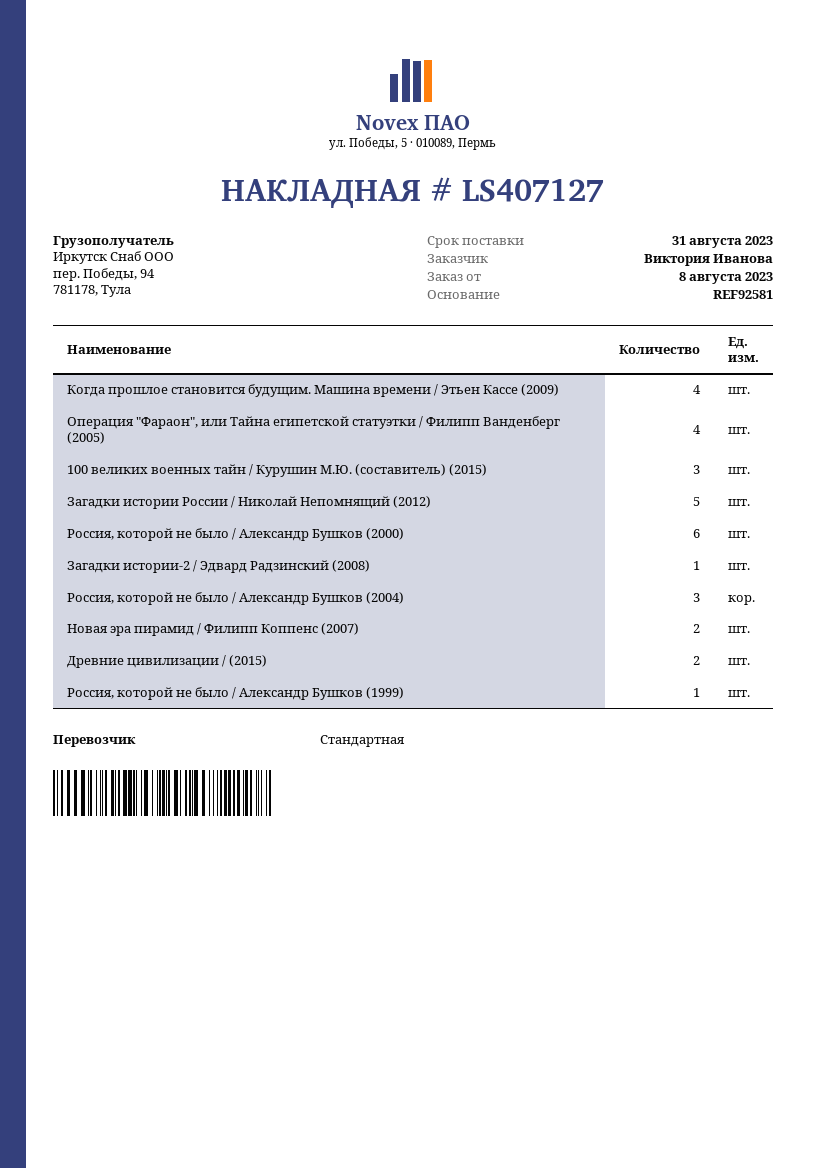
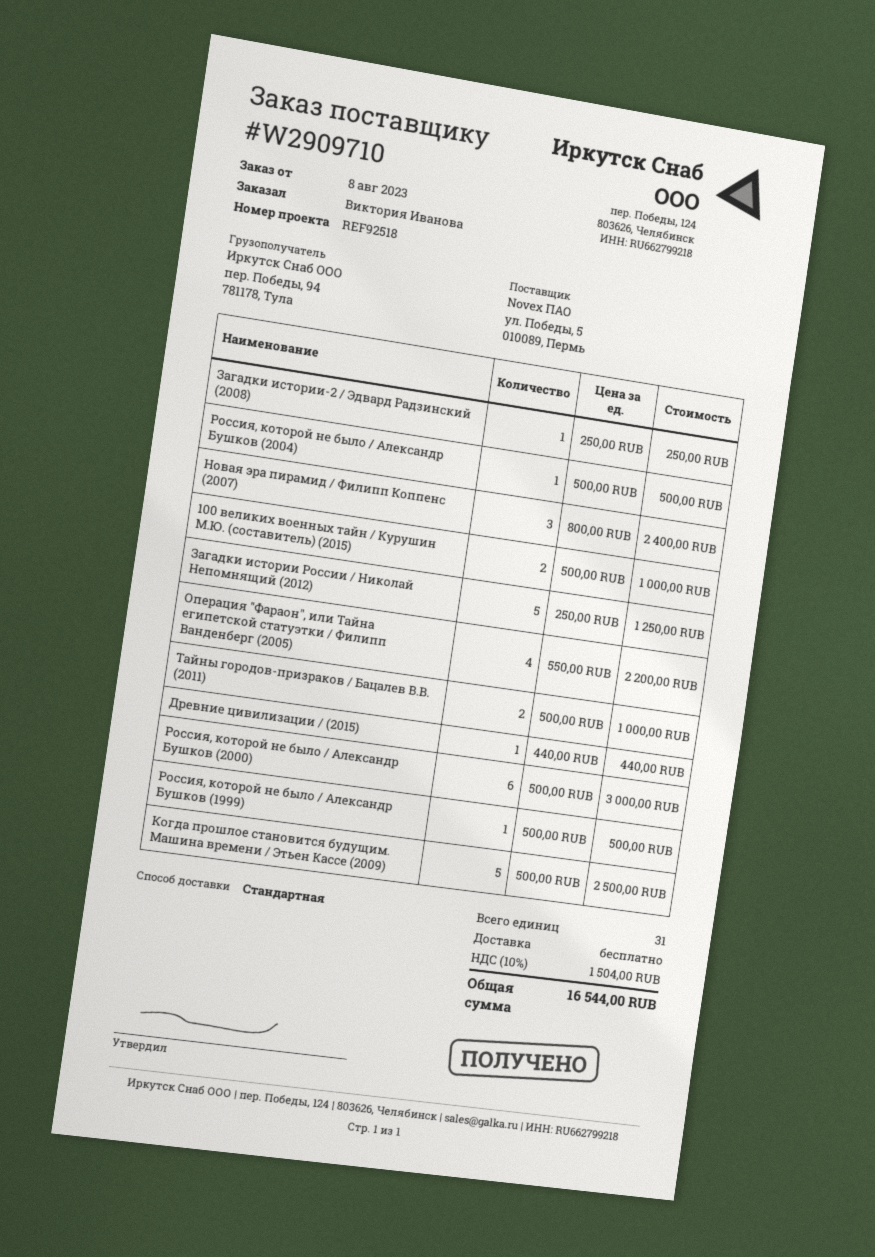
reference: REF92581 -> REF92518
Когда прошлое становится будущим. Машина времени / Этьен Кассе (2009): 4 -> 5
100 великих военных тайн / Курушин М.Ю. (составитель) (2015): 3 -> 2
Россия, которой не было / Александр Бушков (2004): 3 -> 1
Новая эра пирамид / Филипп Коппенс (2007): 2 -> 3
Древние цивилизации / (2015): 2 -> 1
Тайны городов-призраков / Бацалев В.В. (2011): none -> 2

